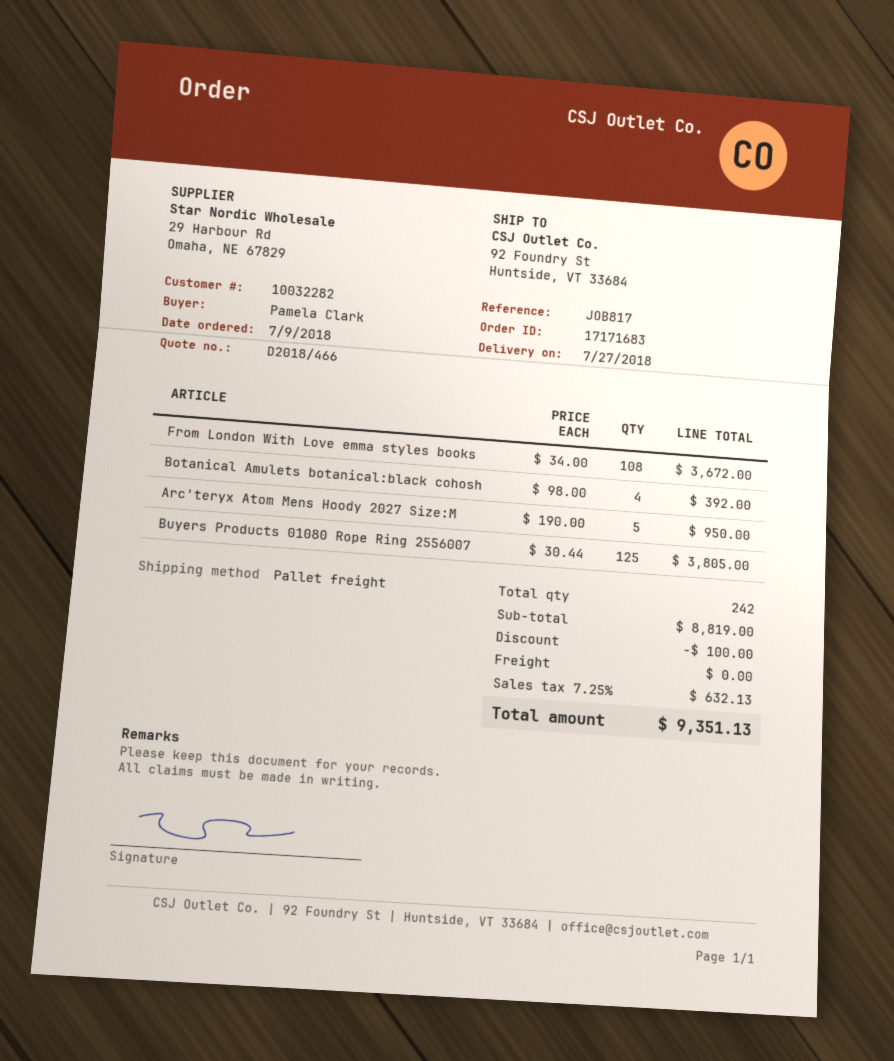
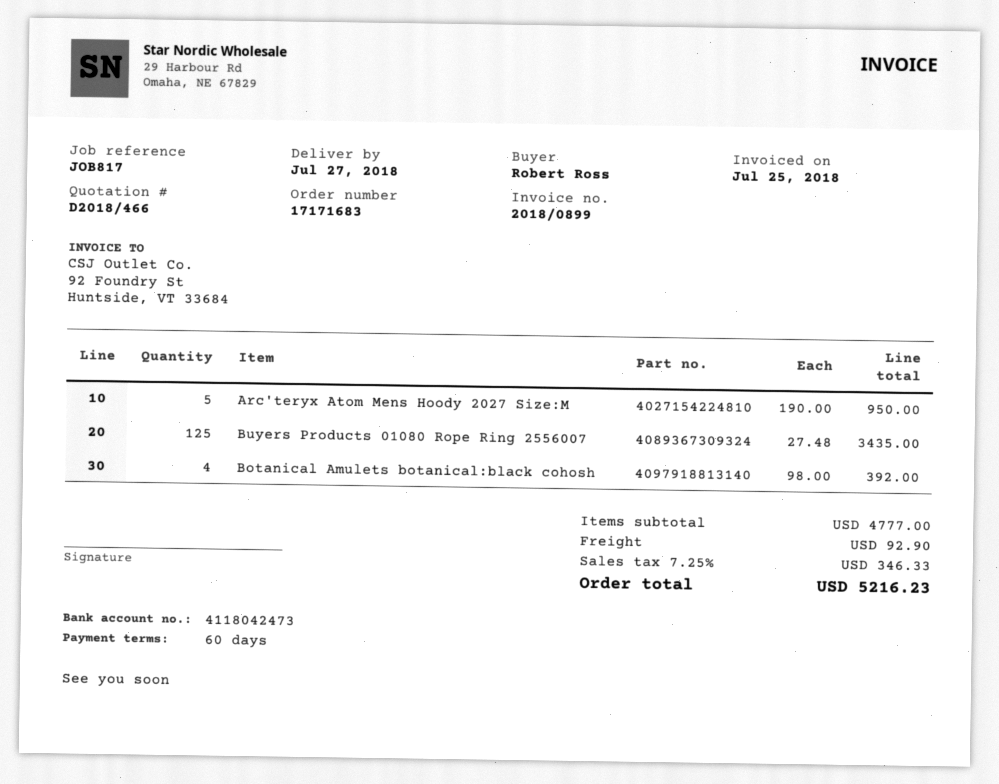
ordered by: Pamela Clark -> Robert Ross
From London With Love emma styles books: 108 x 34.00 = 3672.00 -> none
Buyers Products 01080 Rope Ring 2556007: 125 x 30.44 = 3805.00 -> 125 x 27.48 = 3435.00
subtotal: 8819.00 -> 4777.00
discount: 100.00 -> none
shipping: 0.00 -> 92.90
tax: 7.25% = 632.13 -> 7.25% = 346.33
total: 9351.13 -> 5216.23

